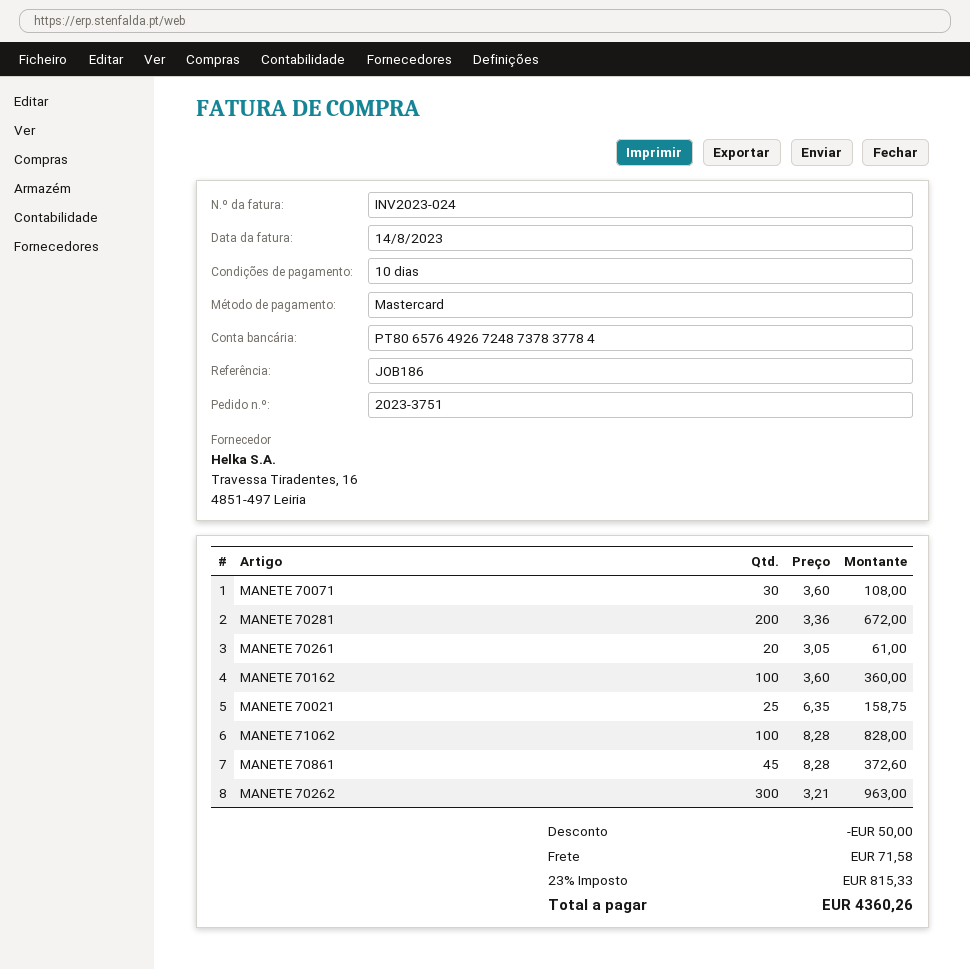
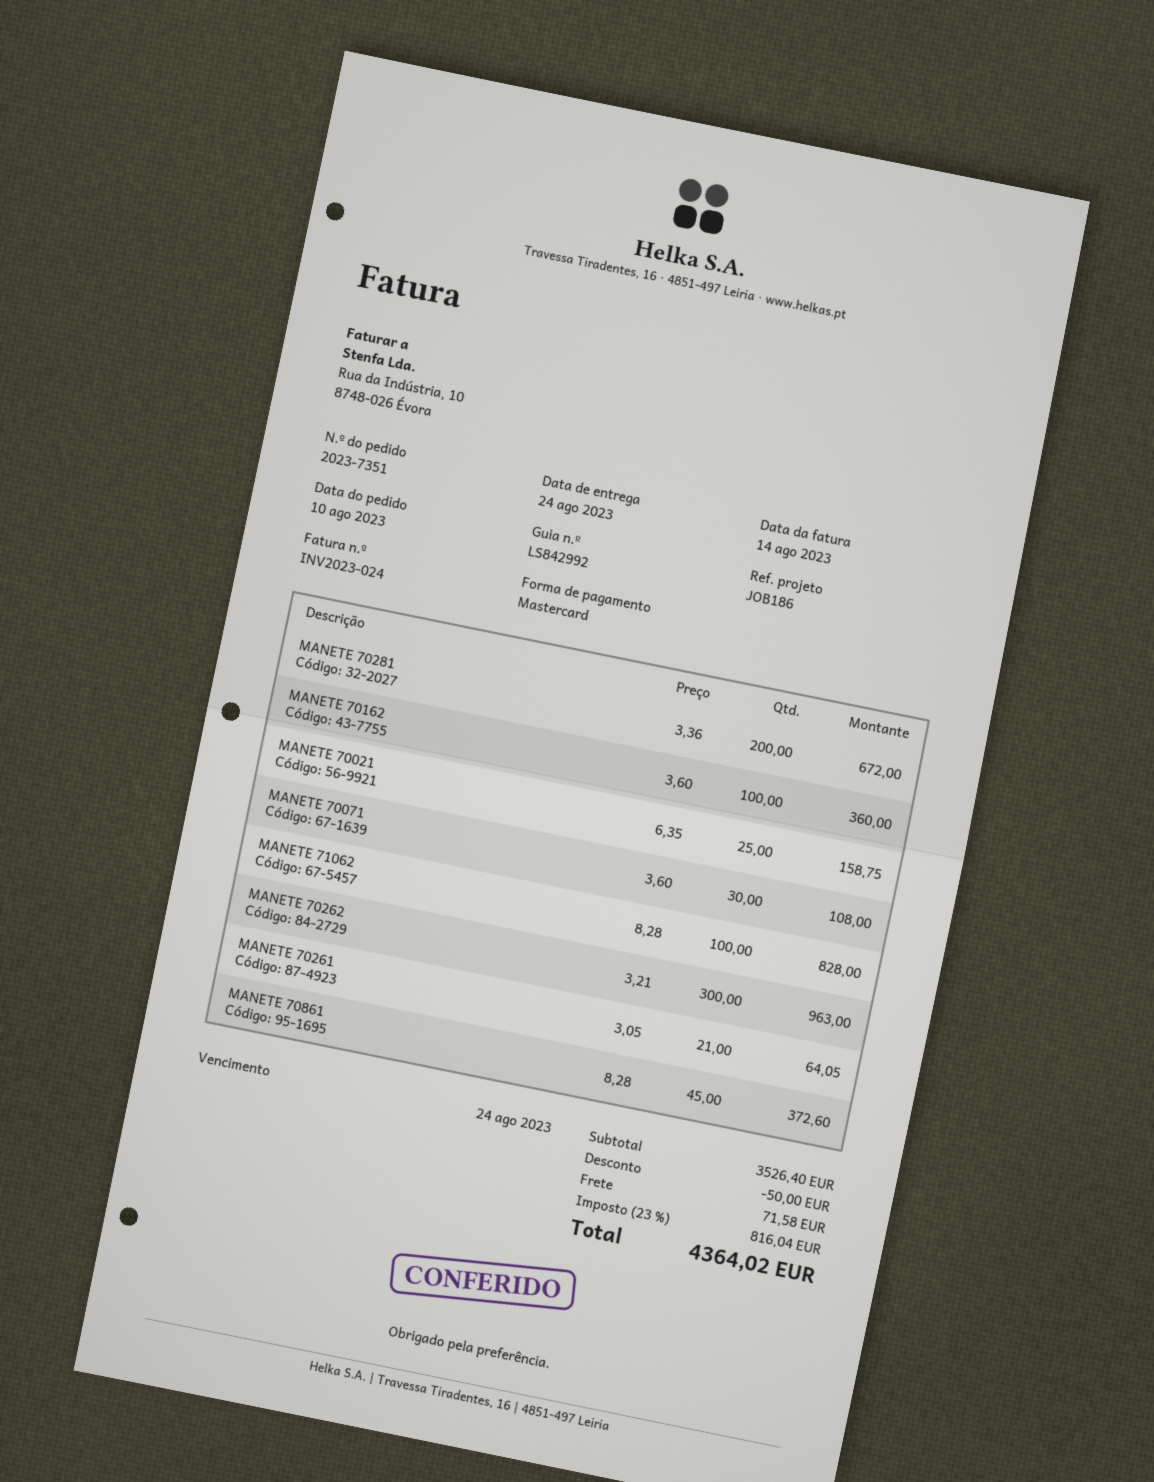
order number: 2023-3751 -> 2023-7351
MANETE 70261: 20 x 3.05 = 61.00 -> 21 x 3.05 = 64.05
tax: 23% = 815.33 -> 23% = 816.04
total: 4360.26 -> 4364.02

